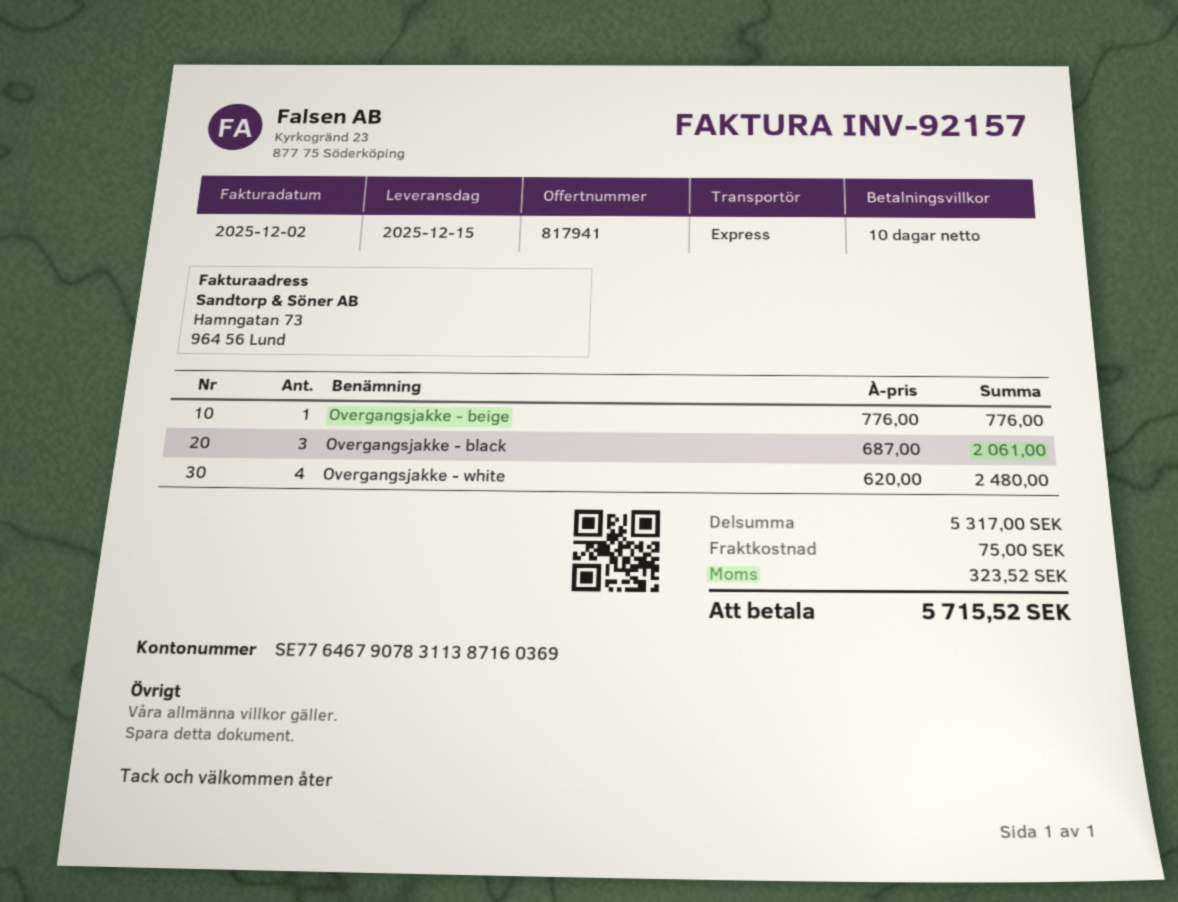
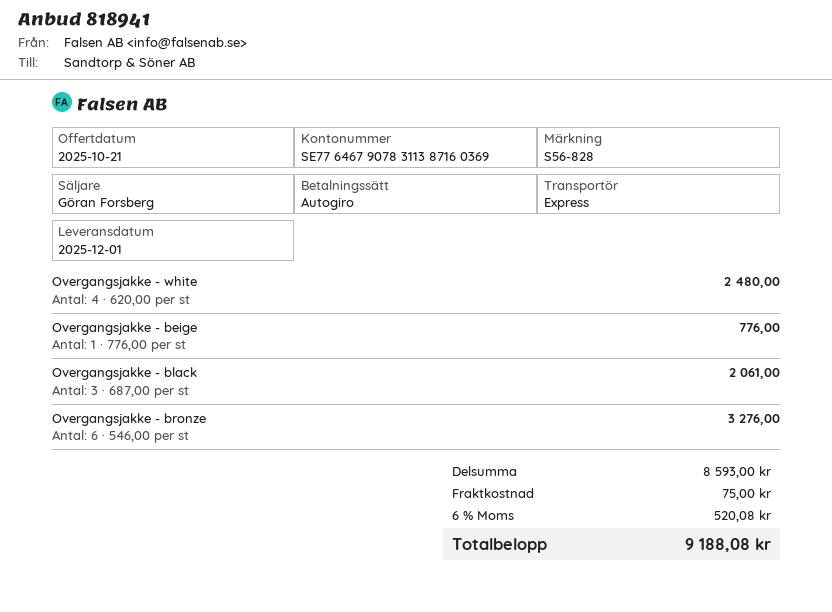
quote number: 817941 -> 818941
delivery date: 2025-12-15 -> 2025-12-01
Overgangsjakke - bronze: none -> 6 x 546.00 = 3276.00
subtotal: 5317.00 -> 8593.00
tax: 323.52 -> 520.08
total: 5715.52 -> 9188.08

